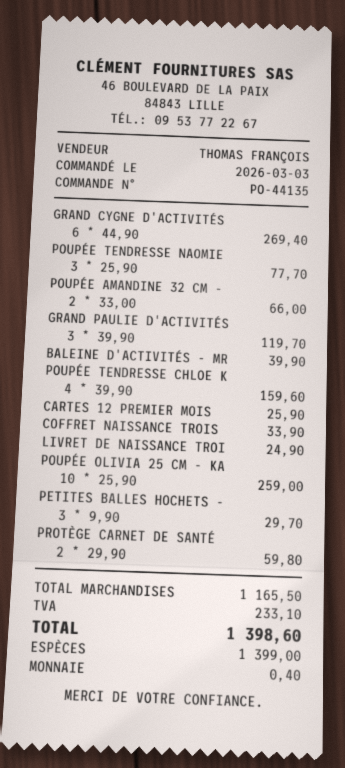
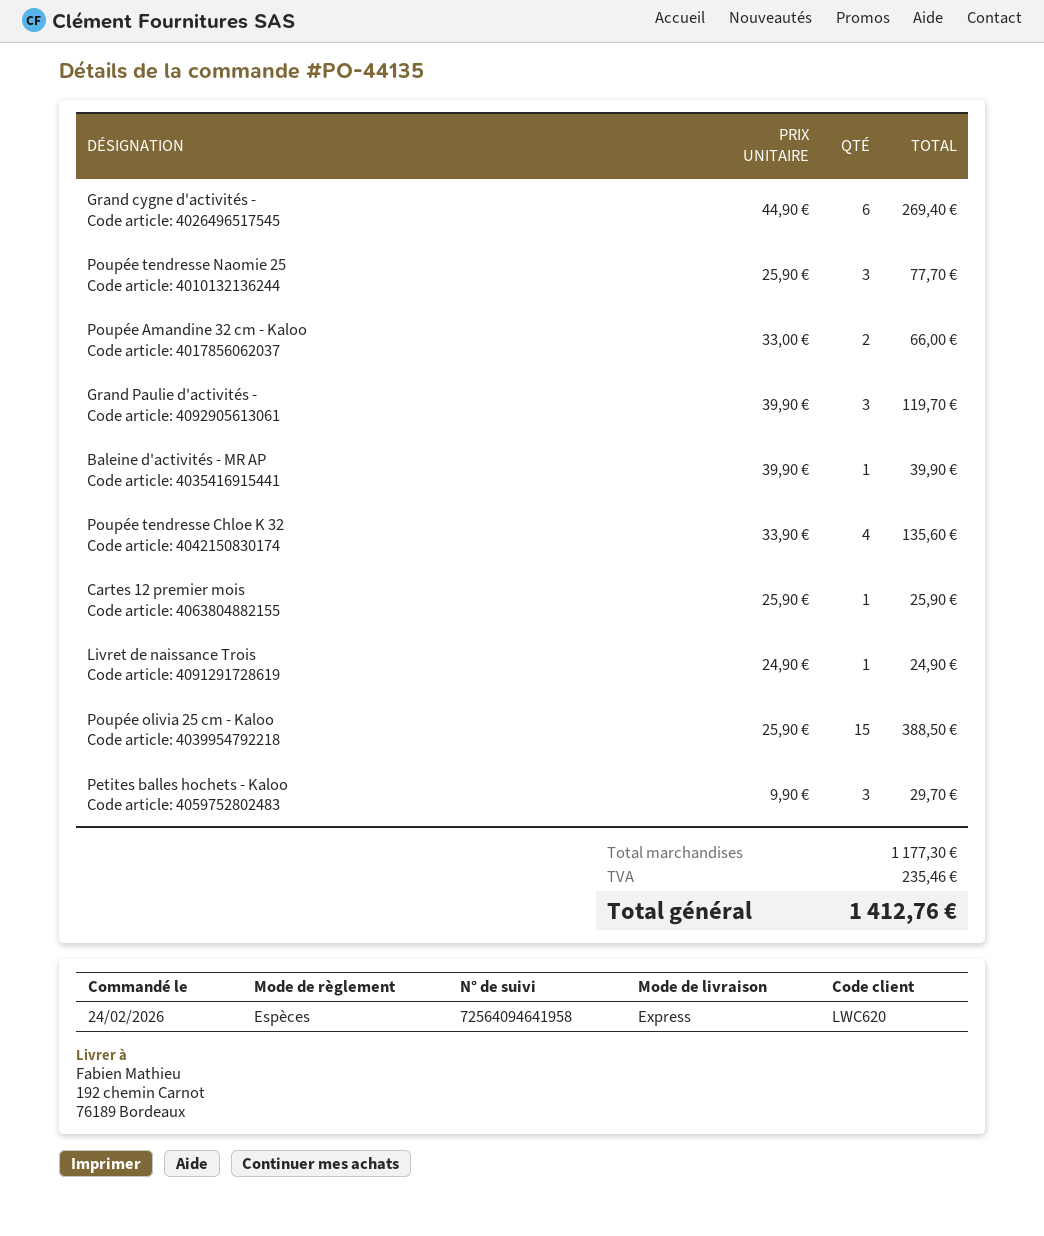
order date: 2026-03-03 -> 2026-02-24
POUPÉE TENDRESSE CHLOE K: 4 x 39.90 = 159.60 -> 4 x 33.90 = 135.60
COFFRET NAISSANCE TROIS: 1 x 33.90 = 33.90 -> none
POUPÉE OLIVIA 25 CM - KA: 10 x 25.90 = 259.00 -> 15 x 25.90 = 388.50
PROTÈGE CARNET DE SANTÉ: 2 x 29.90 = 59.80 -> none
subtotal: 1165.50 -> 1177.30
tax: 233.10 -> 235.46
total: 1398.60 -> 1412.76

